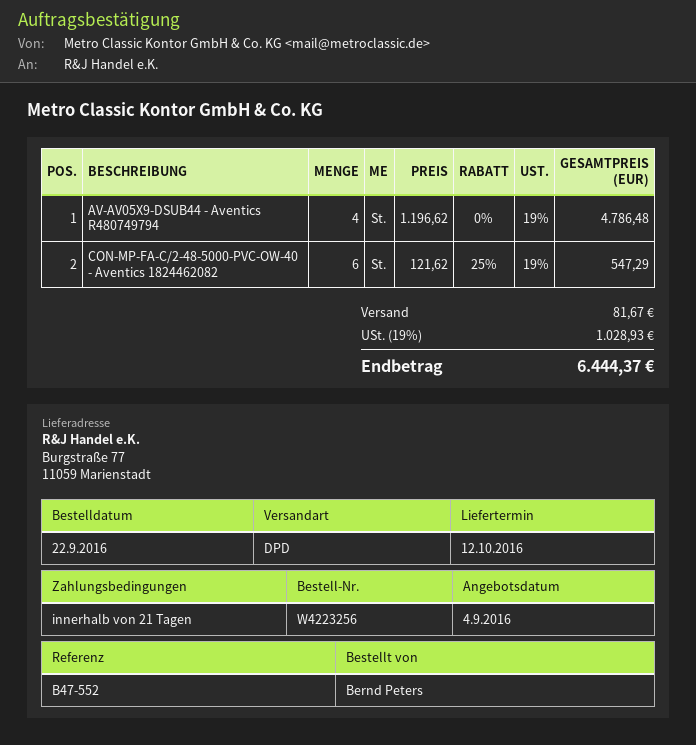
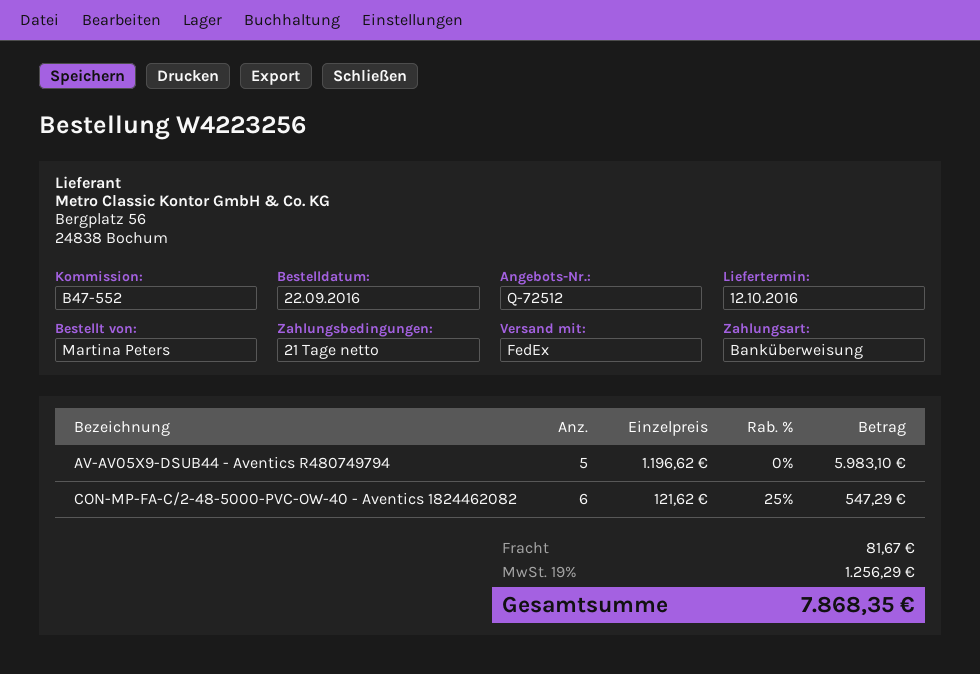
ordered by: Bernd Peters -> Martina Peters
shipping method: DPD -> FedEx
AV-AV05X9-DSUB44 - Aventics R480749794: 4 x 1196.62 = 4786.48 -> 5 x 1196.62 = 5983.10
tax: 19% = 1028.93 -> 19% = 1256.29
total: 6444.37 -> 7868.35

